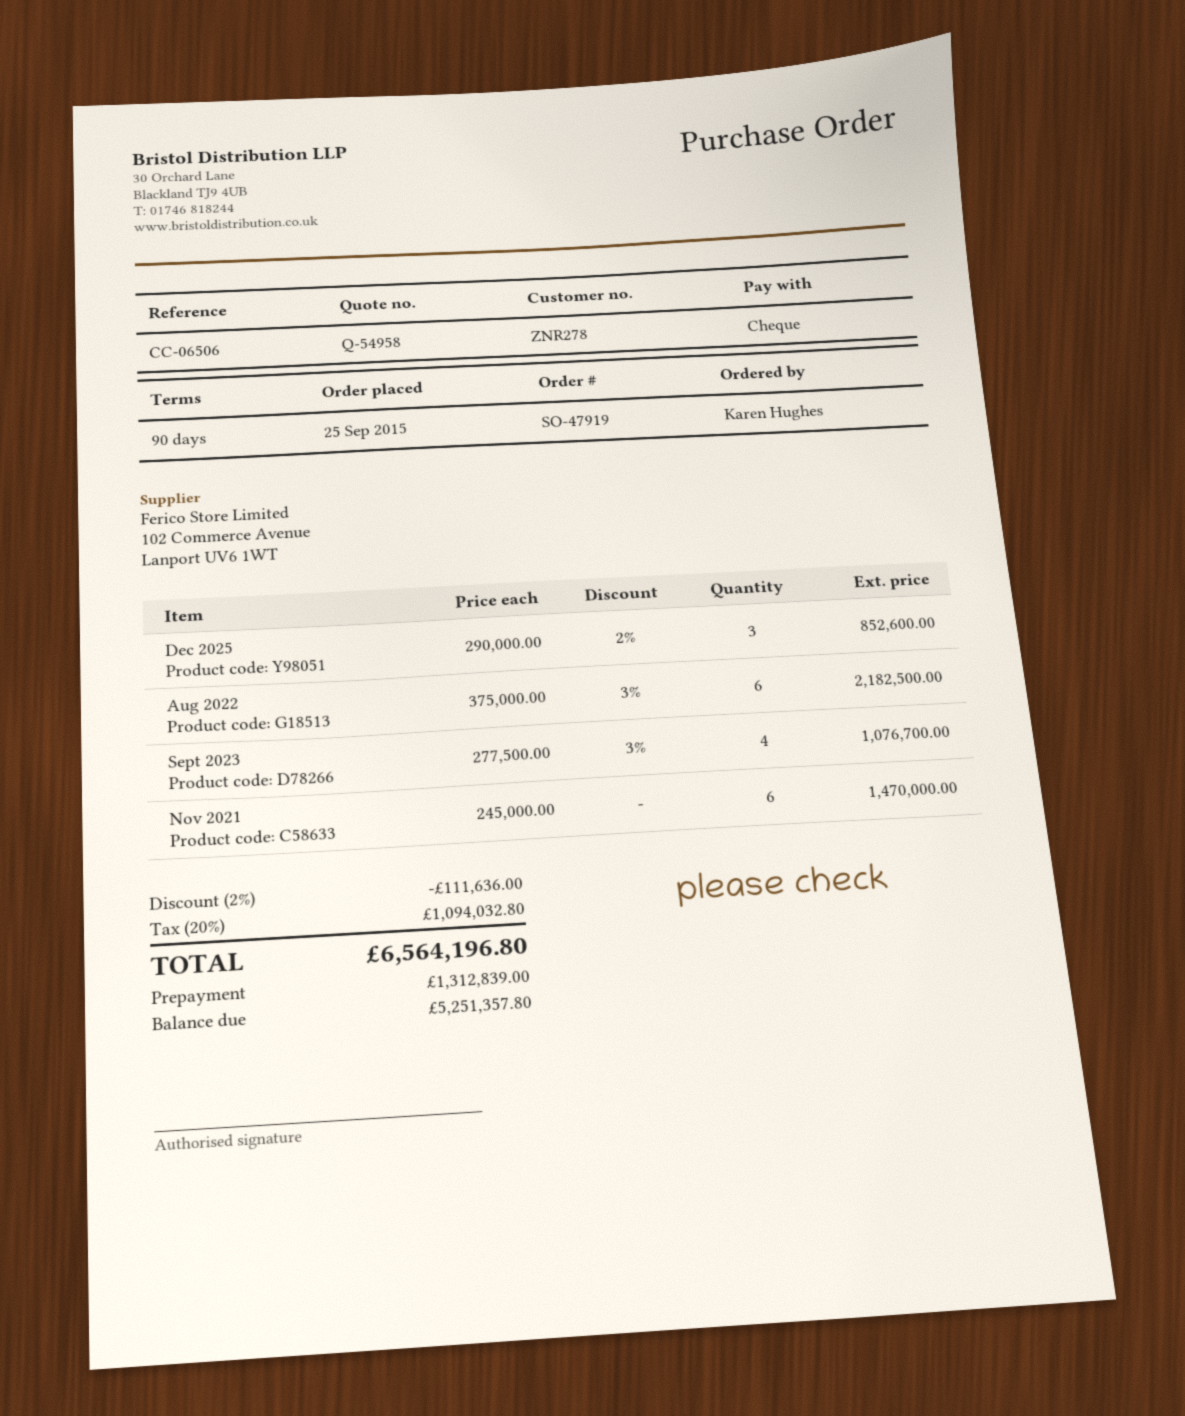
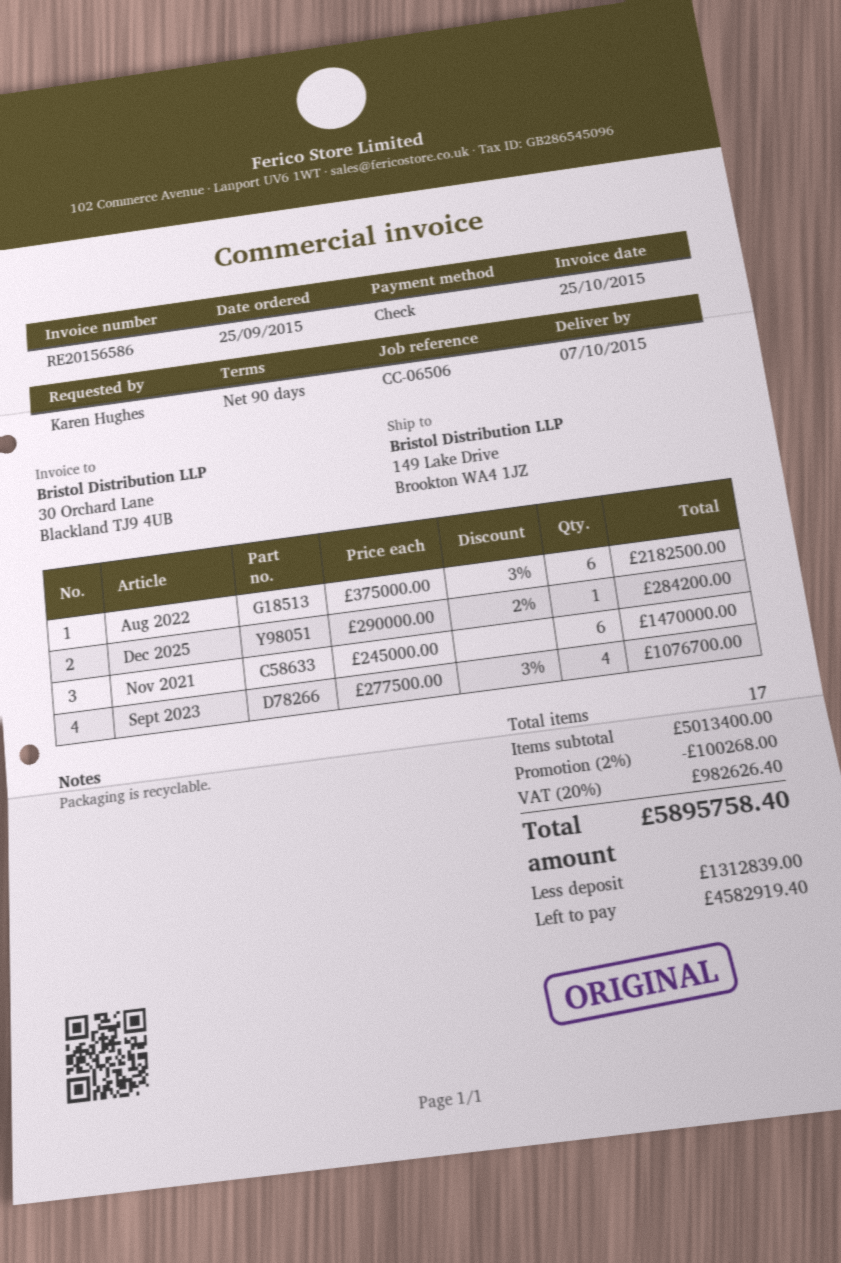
Dec 2025: 3 x 290000.00 - 2% = 852600.00 -> 1 x 290000.00 - 2% = 284200.00
discount: 2% = 111636.00 -> 2% = 100268.00
tax: 20% = 1094032.80 -> 20% = 982626.40
total: 6564196.80 -> 5895758.40
balance: 5251357.80 -> 4582919.40

